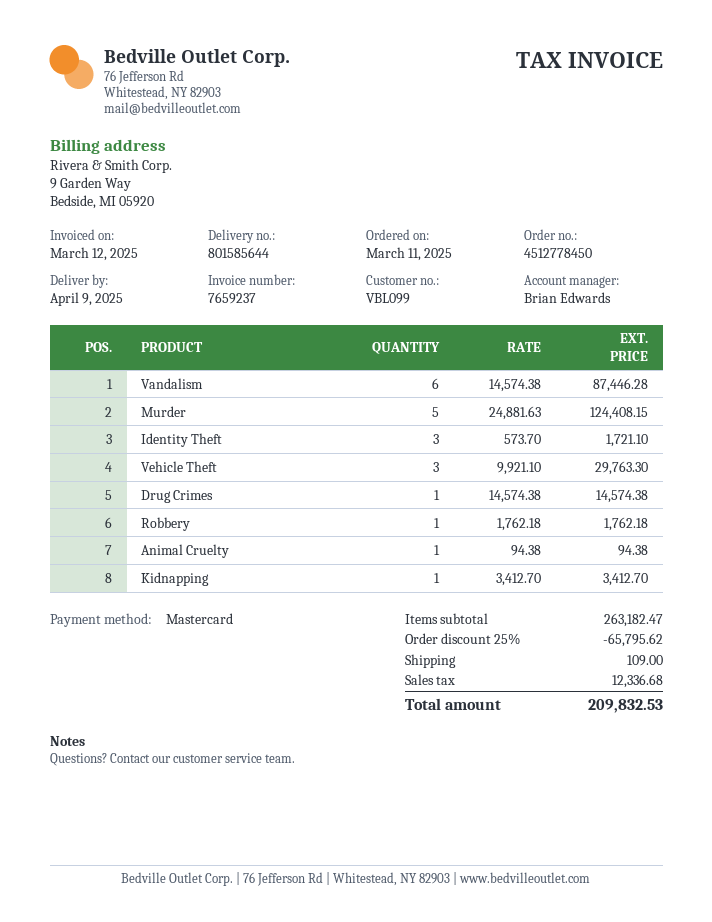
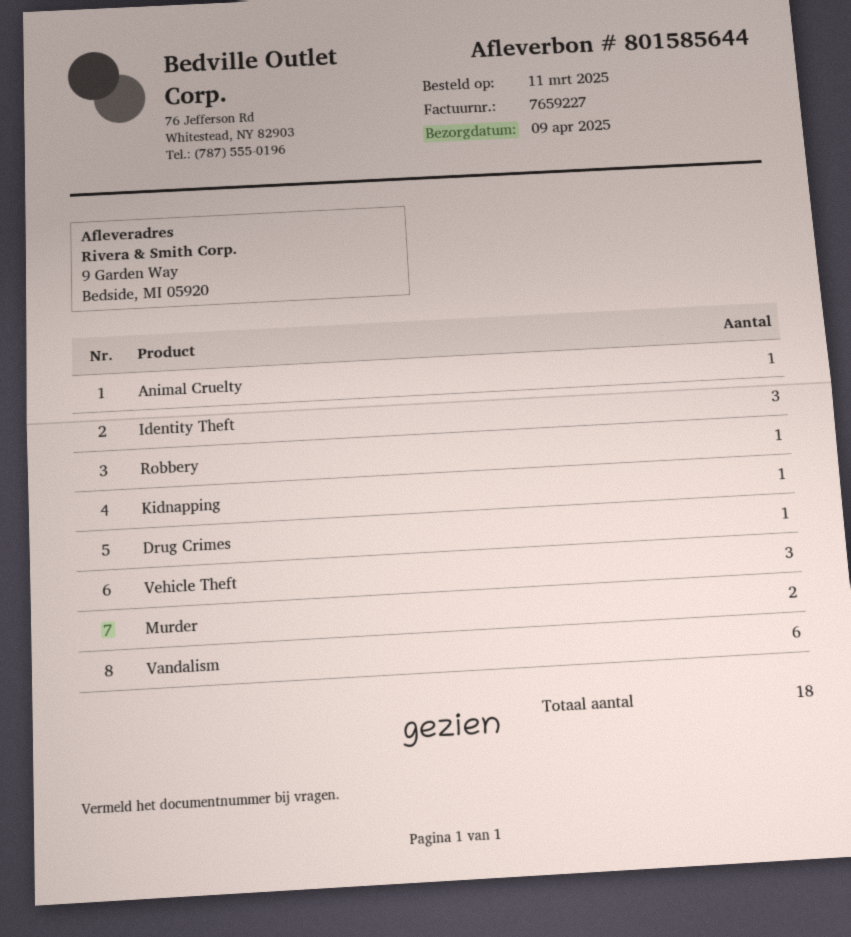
invoice number: 7659237 -> 7659227
Murder: 5 -> 2

